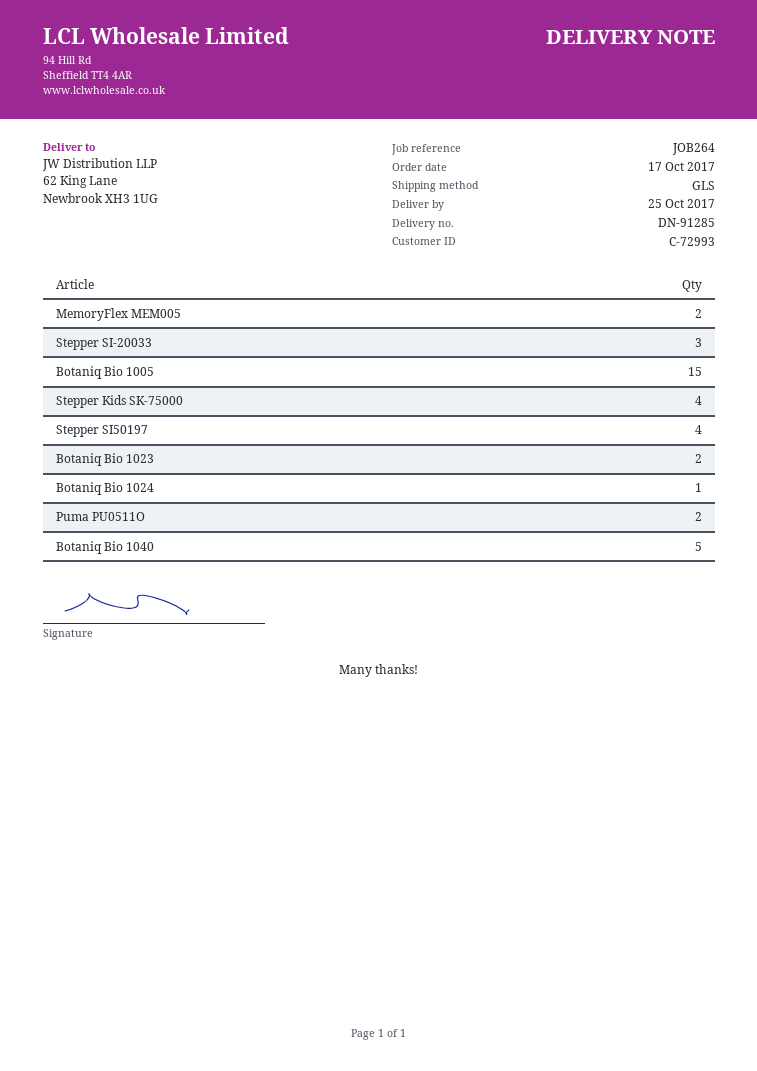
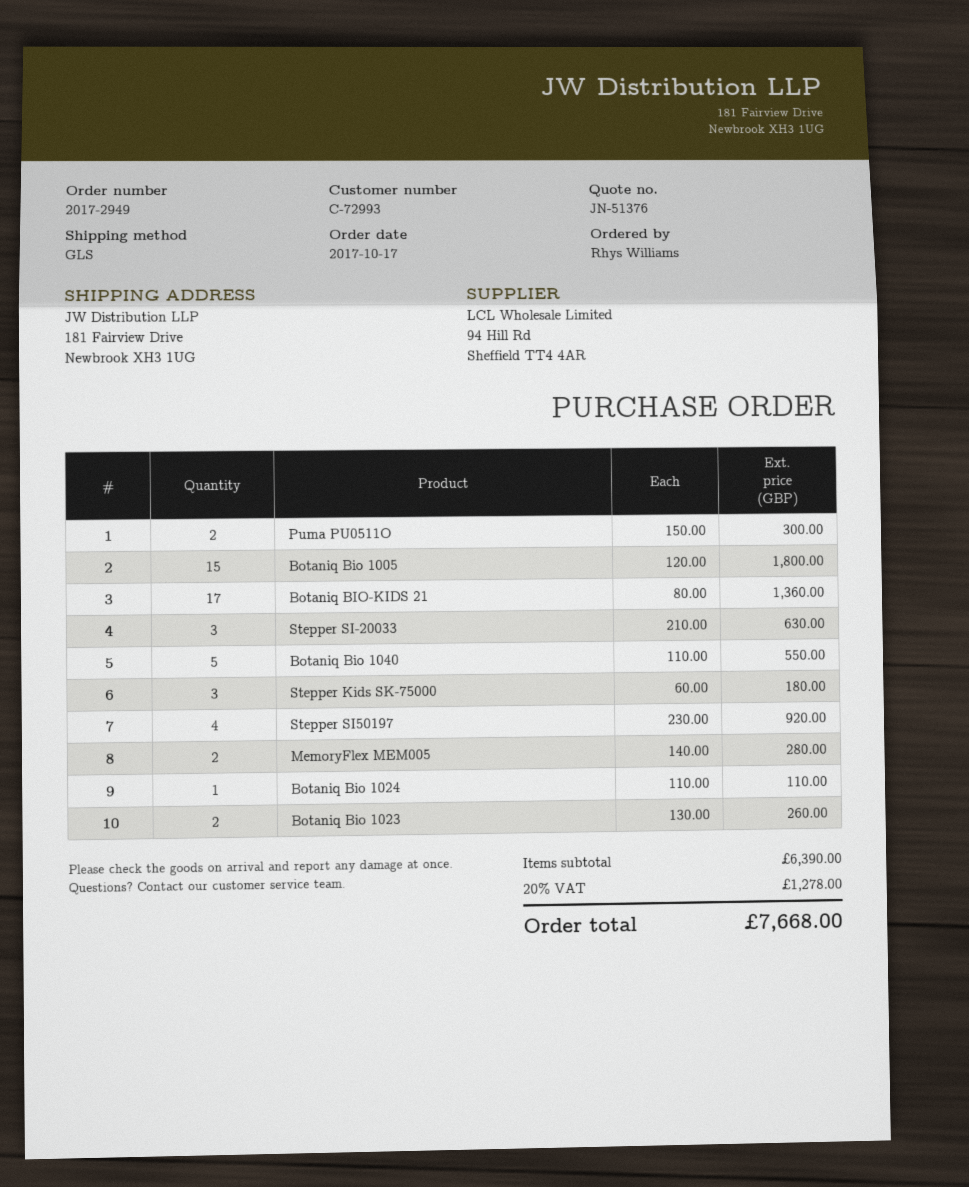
ship to: 62 King Lane, Newbrook XH3 1UG -> 181 Fairview Drive, Newbrook XH3 1UG
Stepper Kids SK-75000: 4 -> 3
Botaniq BIO-KIDS 21: none -> 17

